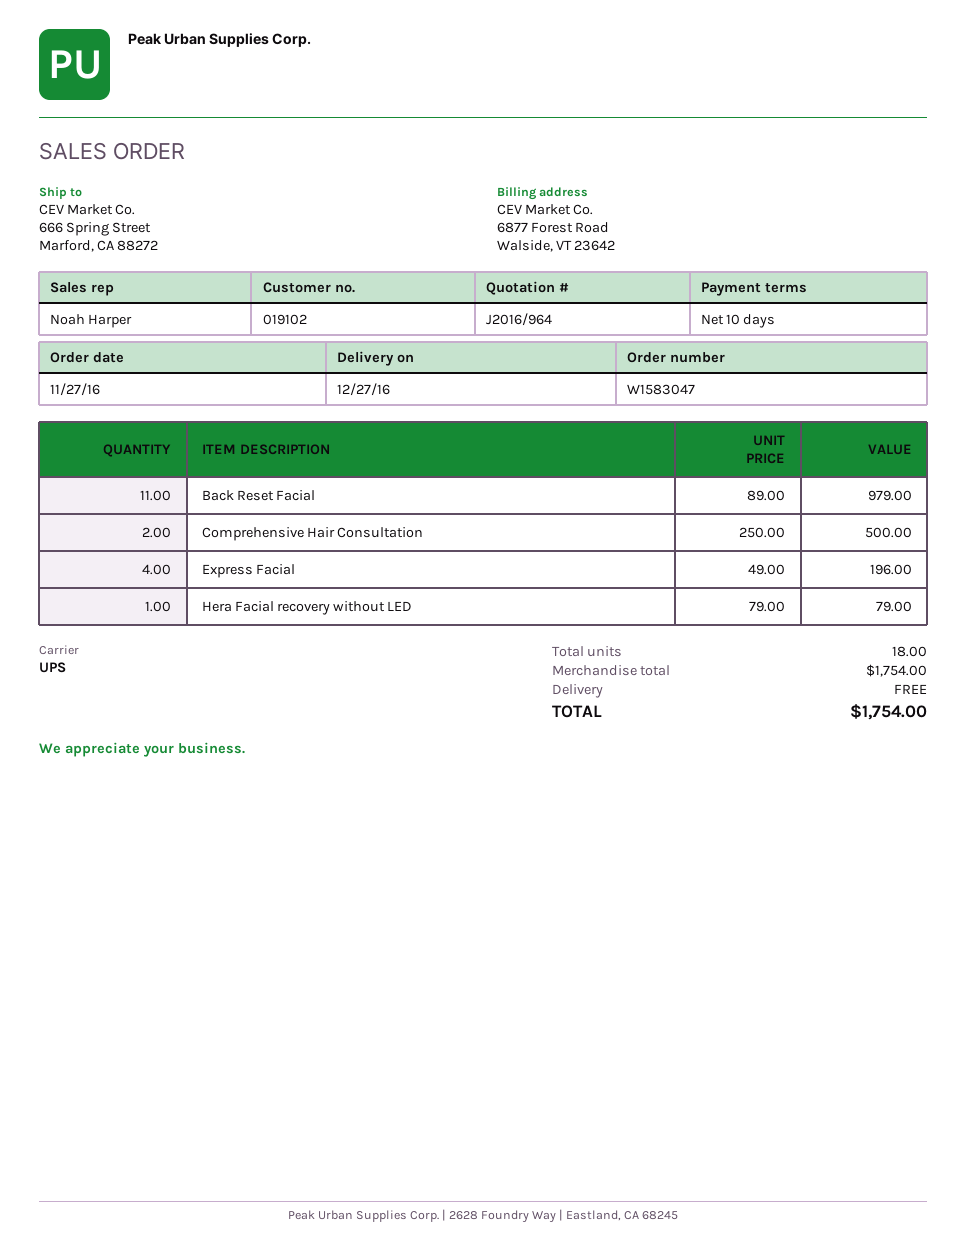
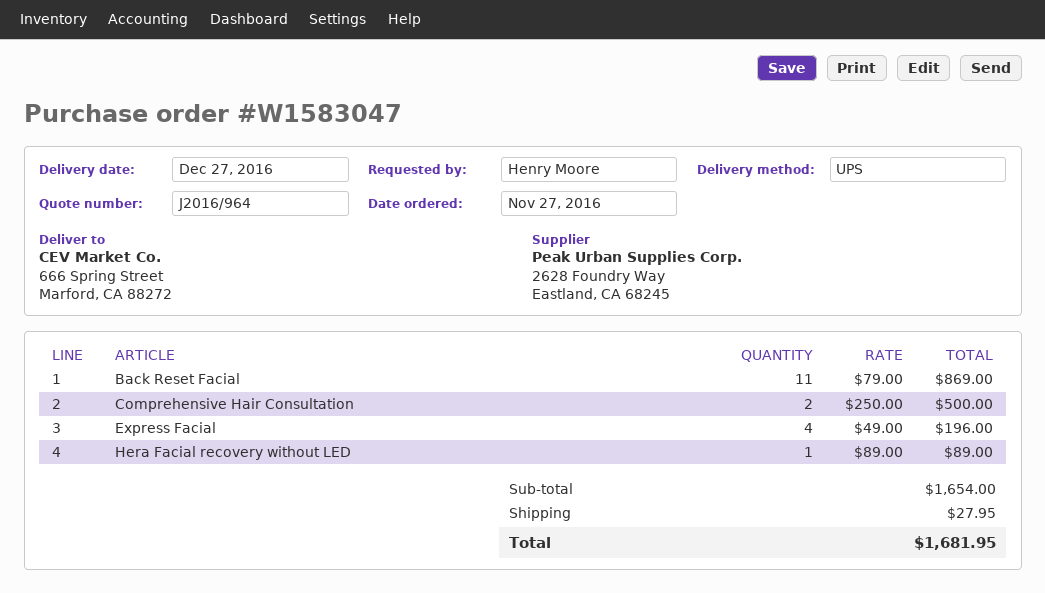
Back Reset Facial: 11 x 89.00 = 979.00 -> 11 x 79.00 = 869.00
Hera Facial recovery without LED: 1 x 79.00 = 79.00 -> 1 x 89.00 = 89.00
subtotal: 1754.00 -> 1654.00
shipping: 0.00 -> 27.95
total: 1754.00 -> 1681.95

